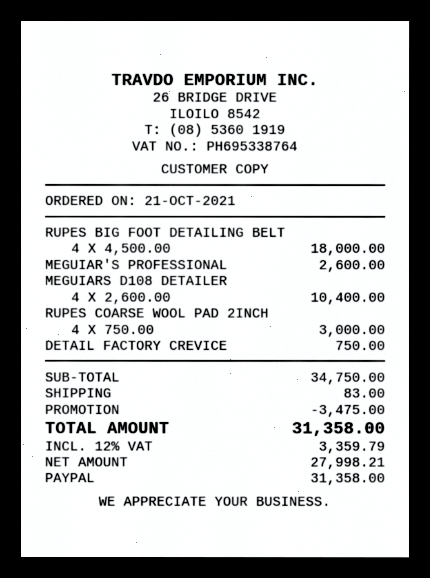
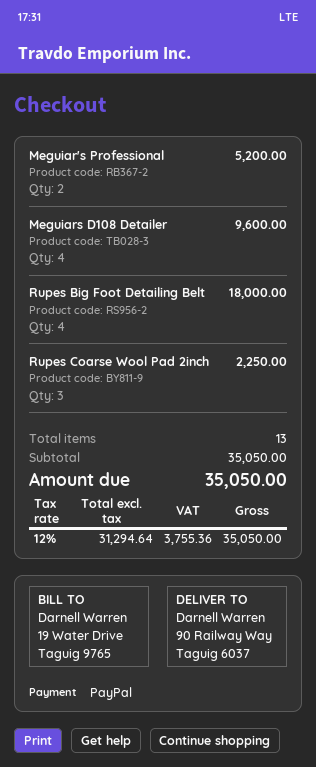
MEGUIAR'S PROFESSIONAL: 1 for 2600.00 -> 2 for 5200.00
MEGUIARS D108 DETAILER: 4 for 10400.00 -> 4 for 9600.00
RUPES COARSE WOOL PAD 2INCH: 4 for 3000.00 -> 3 for 2250.00
DETAIL FACTORY CREVICE: 1 for 750.00 -> none
subtotal: 34750.00 -> 35050.00
discount: 3475.00 -> none
shipping: 83.00 -> none
net: 27998.21 -> 31294.64
tax: 12% = 3359.79 -> 12% = 3755.36
total: 31358.00 -> 35050.00

